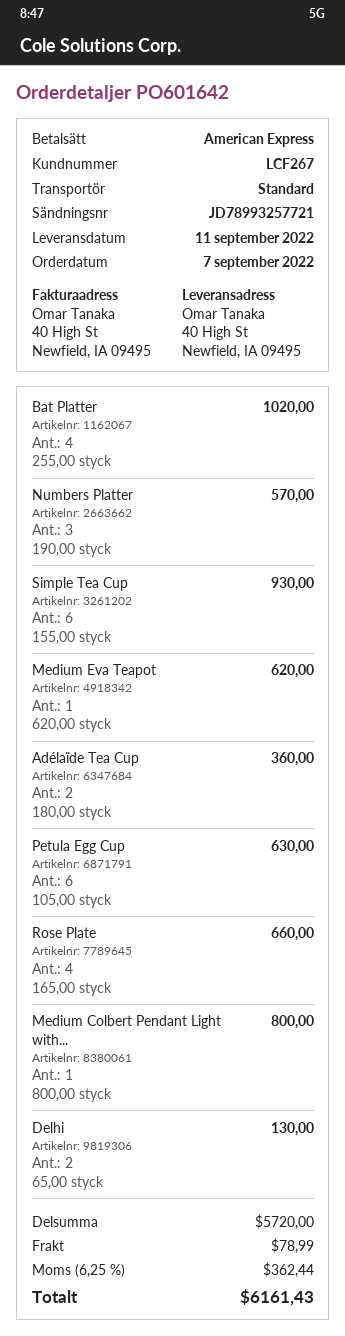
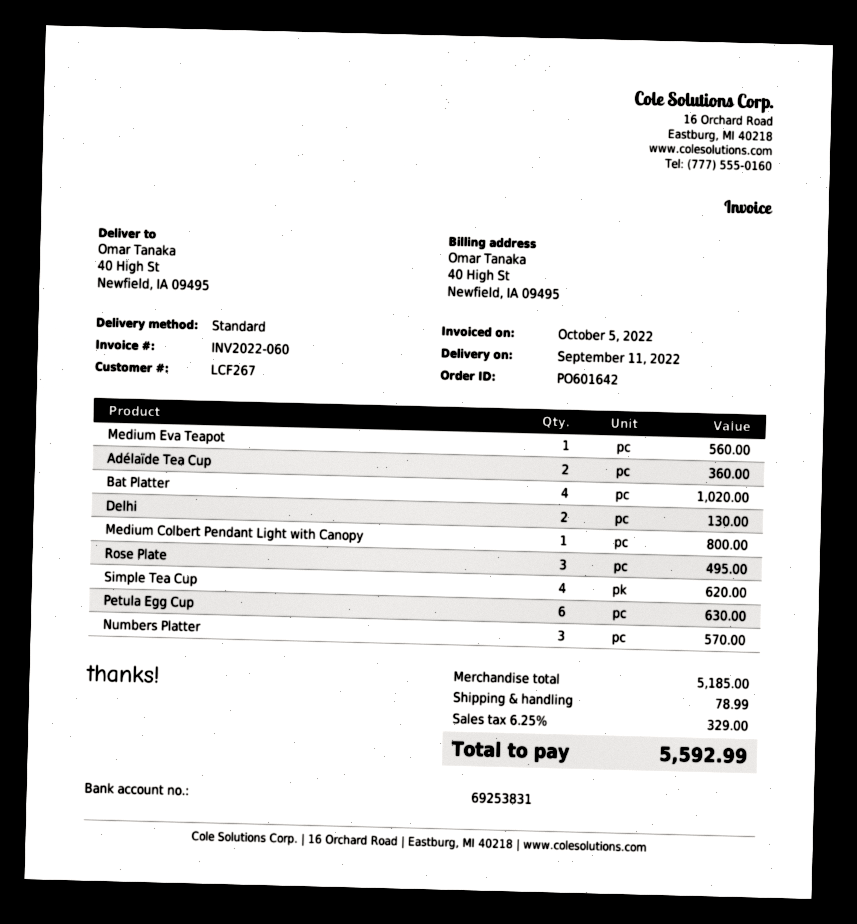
Simple Tea Cup: 6 for 930.00 -> 4 for 620.00
Medium Eva Teapot: 1 for 620.00 -> 1 for 560.00
Rose Plate: 4 for 660.00 -> 3 for 495.00
subtotal: 5720.00 -> 5185.00
tax: 6.25% = 362.44 -> 6.25% = 329.00
total: 6161.43 -> 5592.99

